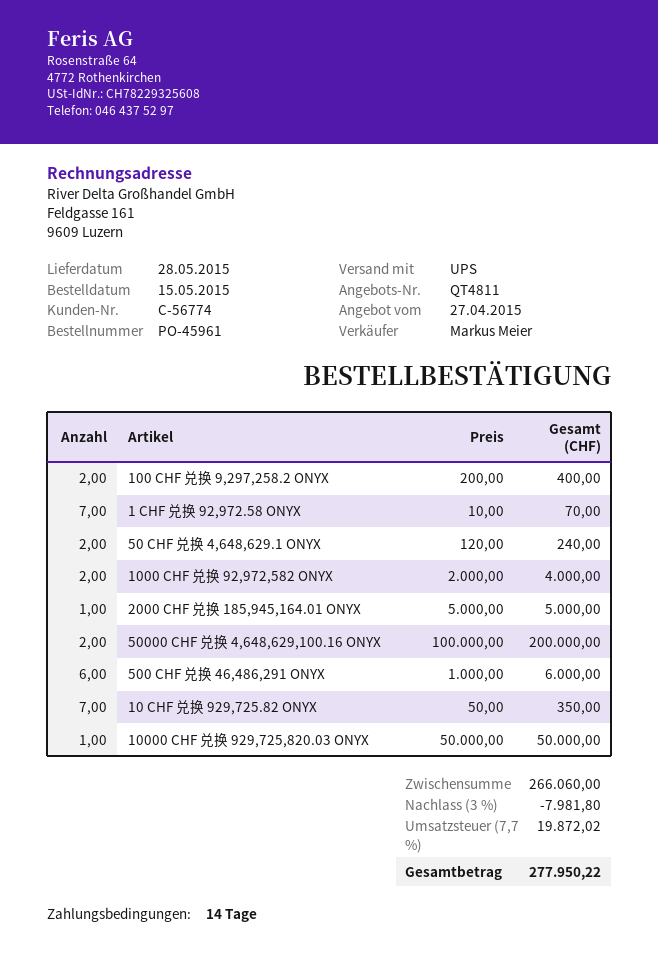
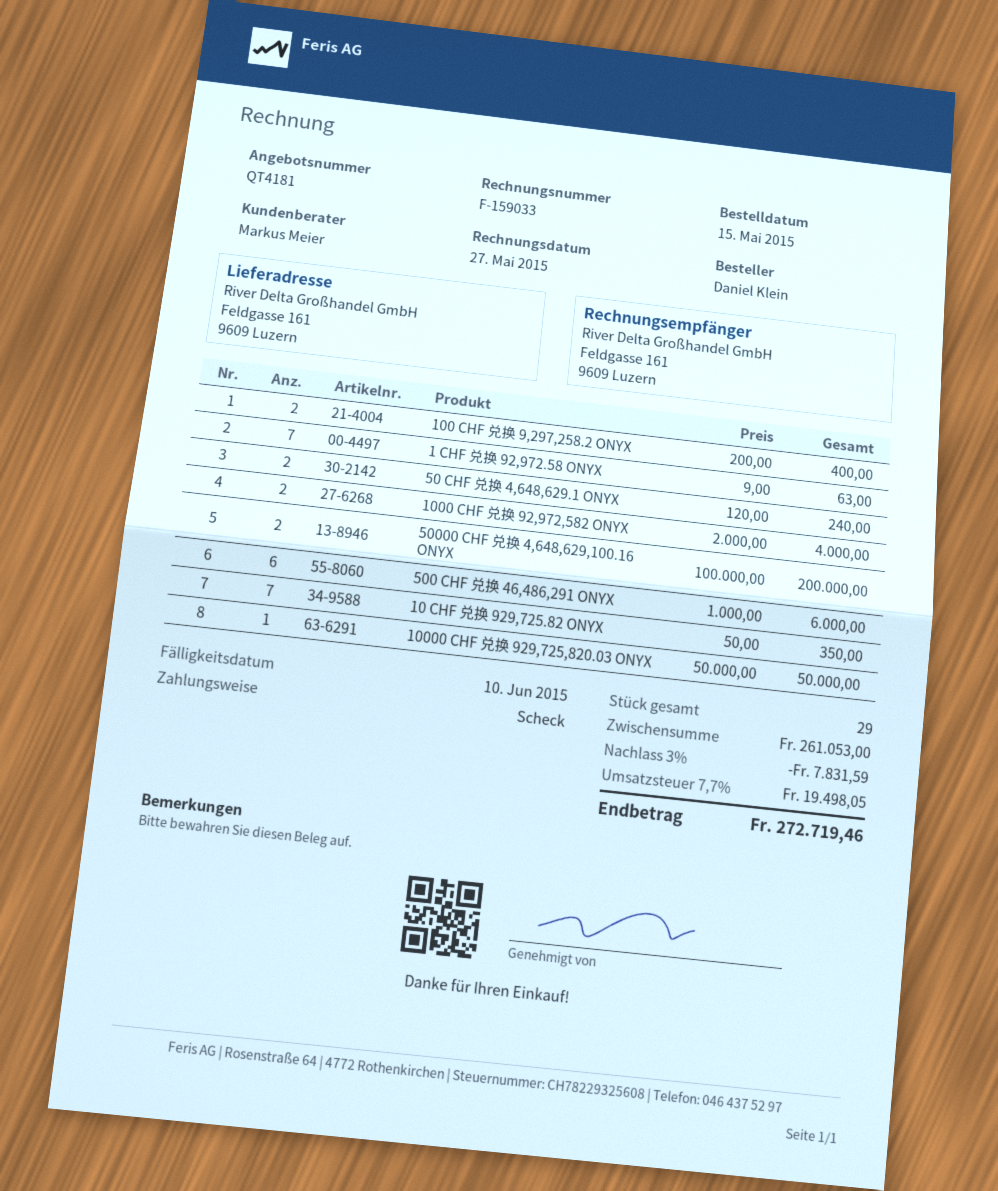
quote number: QT4811 -> QT4181
1 CHF 兑换 92,972.58 ONYX: 7 x 10.00 = 70.00 -> 7 x 9.00 = 63.00
2000 CHF 兑换 185,945,164.01 ONYX: 1 x 5000.00 = 5000.00 -> none
subtotal: 266060.00 -> 261053.00
discount: 3% = 7981.80 -> 3% = 7831.59
tax: 7.7% = 19872.02 -> 7.7% = 19498.05
total: 277950.22 -> 272719.46

